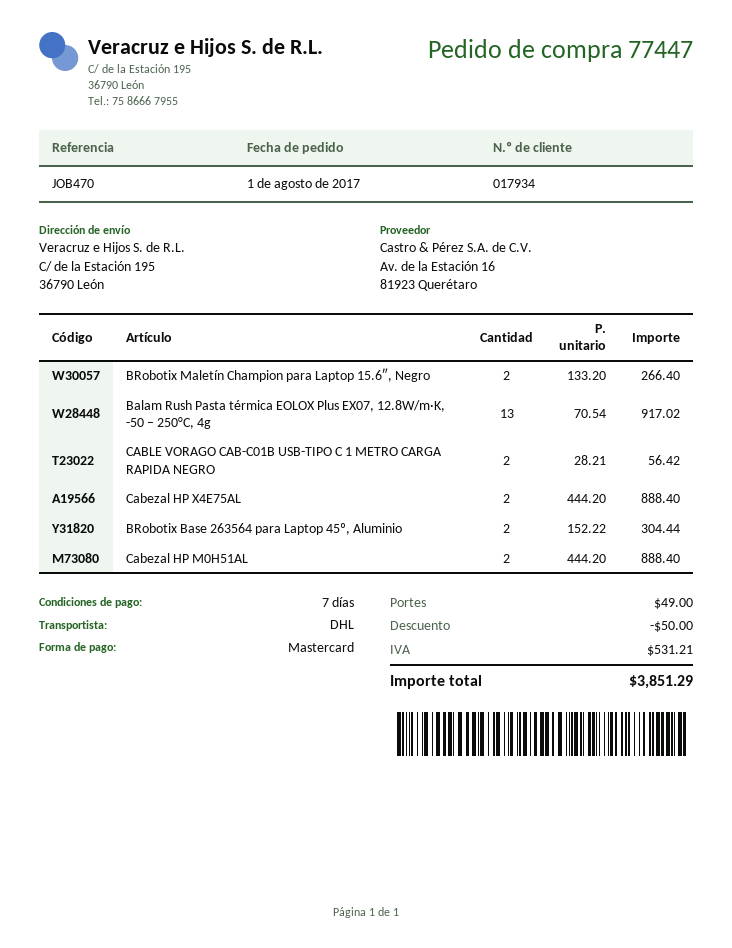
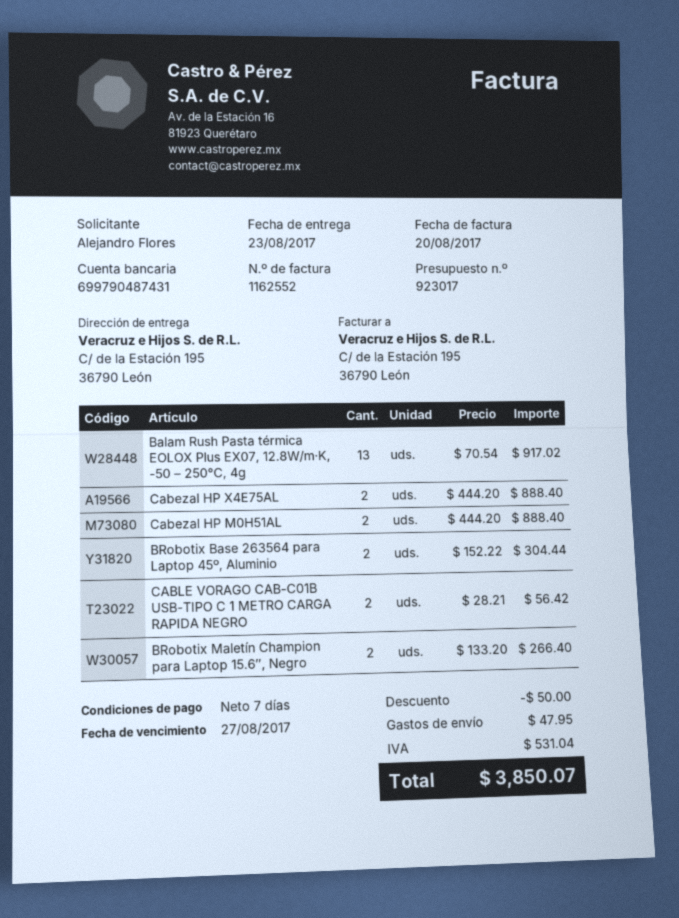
shipping: 49.00 -> 47.95
tax: 531.21 -> 531.04
total: 3851.29 -> 3850.07

